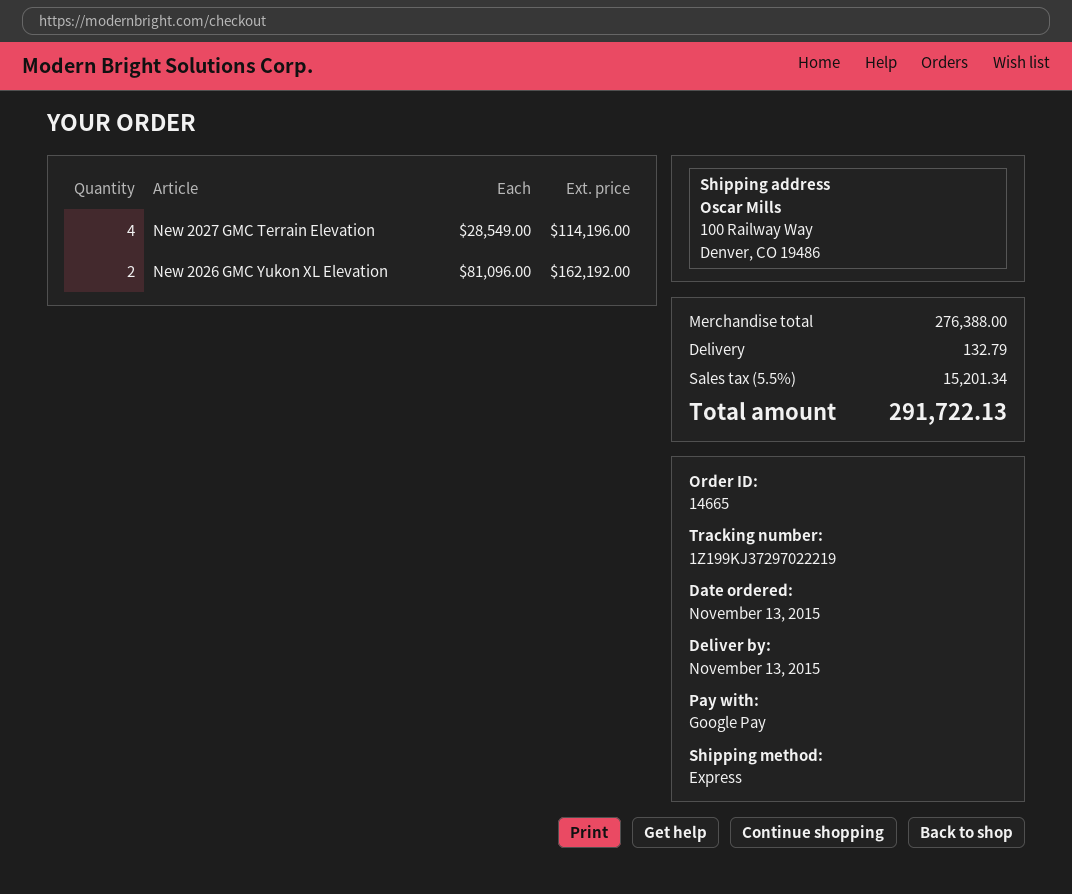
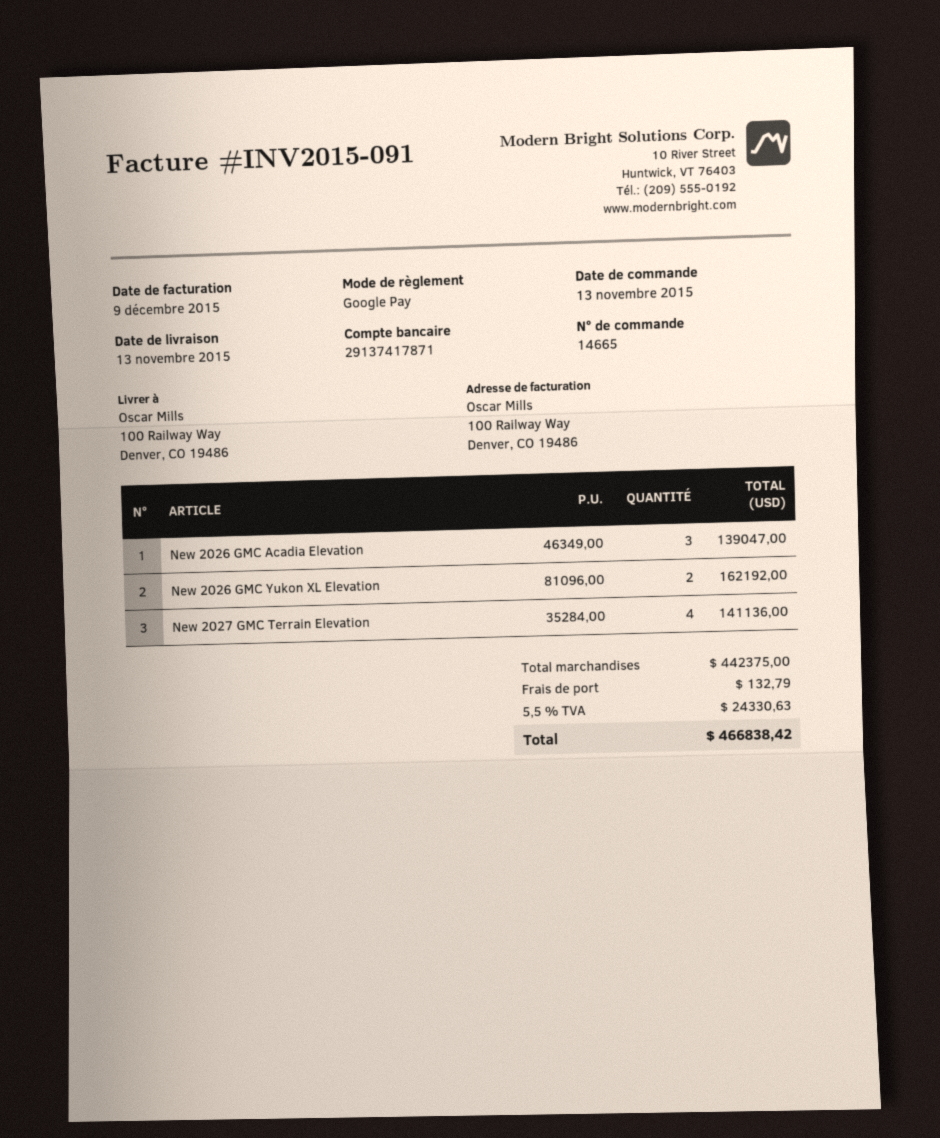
New 2027 GMC Terrain Elevation: 4 x 28549.00 = 114196.00 -> 4 x 35284.00 = 141136.00
New 2026 GMC Acadia Elevation: none -> 3 x 46349.00 = 139047.00
subtotal: 276388.00 -> 442375.00
tax: 5.5% = 15201.34 -> 5.5% = 24330.63
total: 291722.13 -> 466838.42

